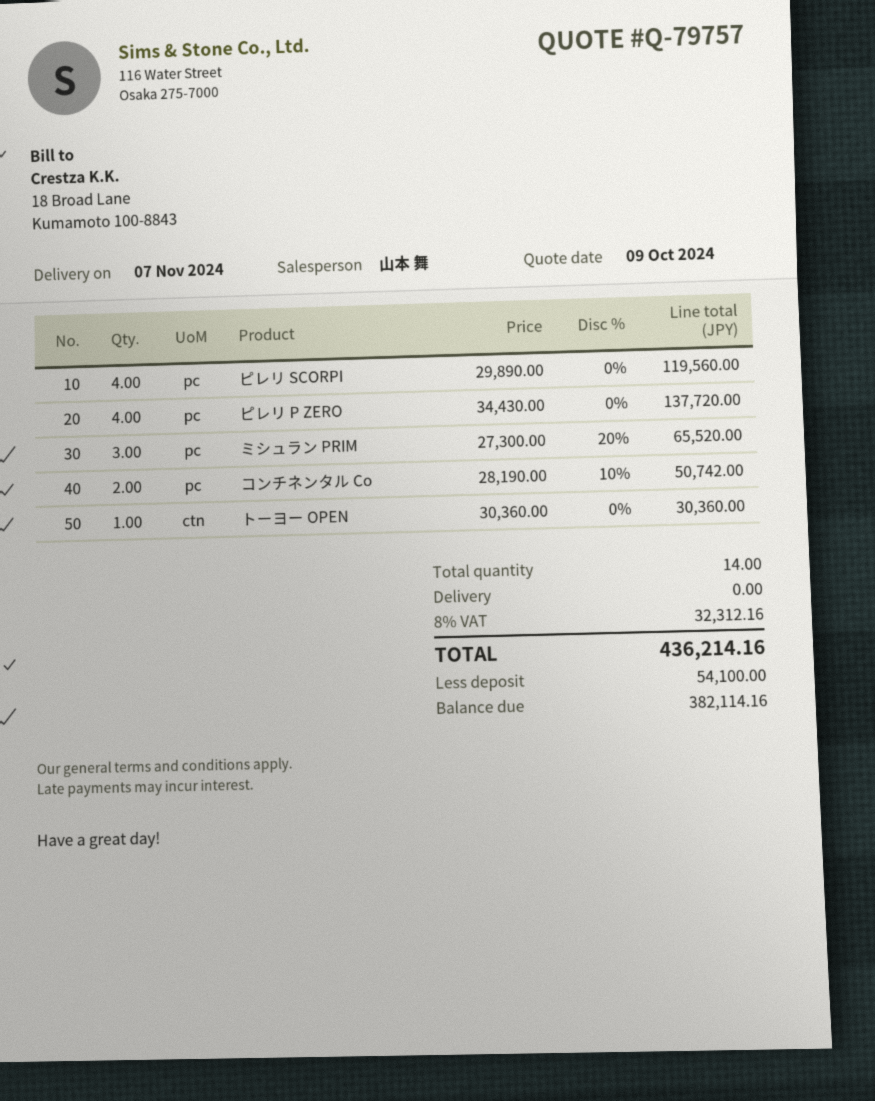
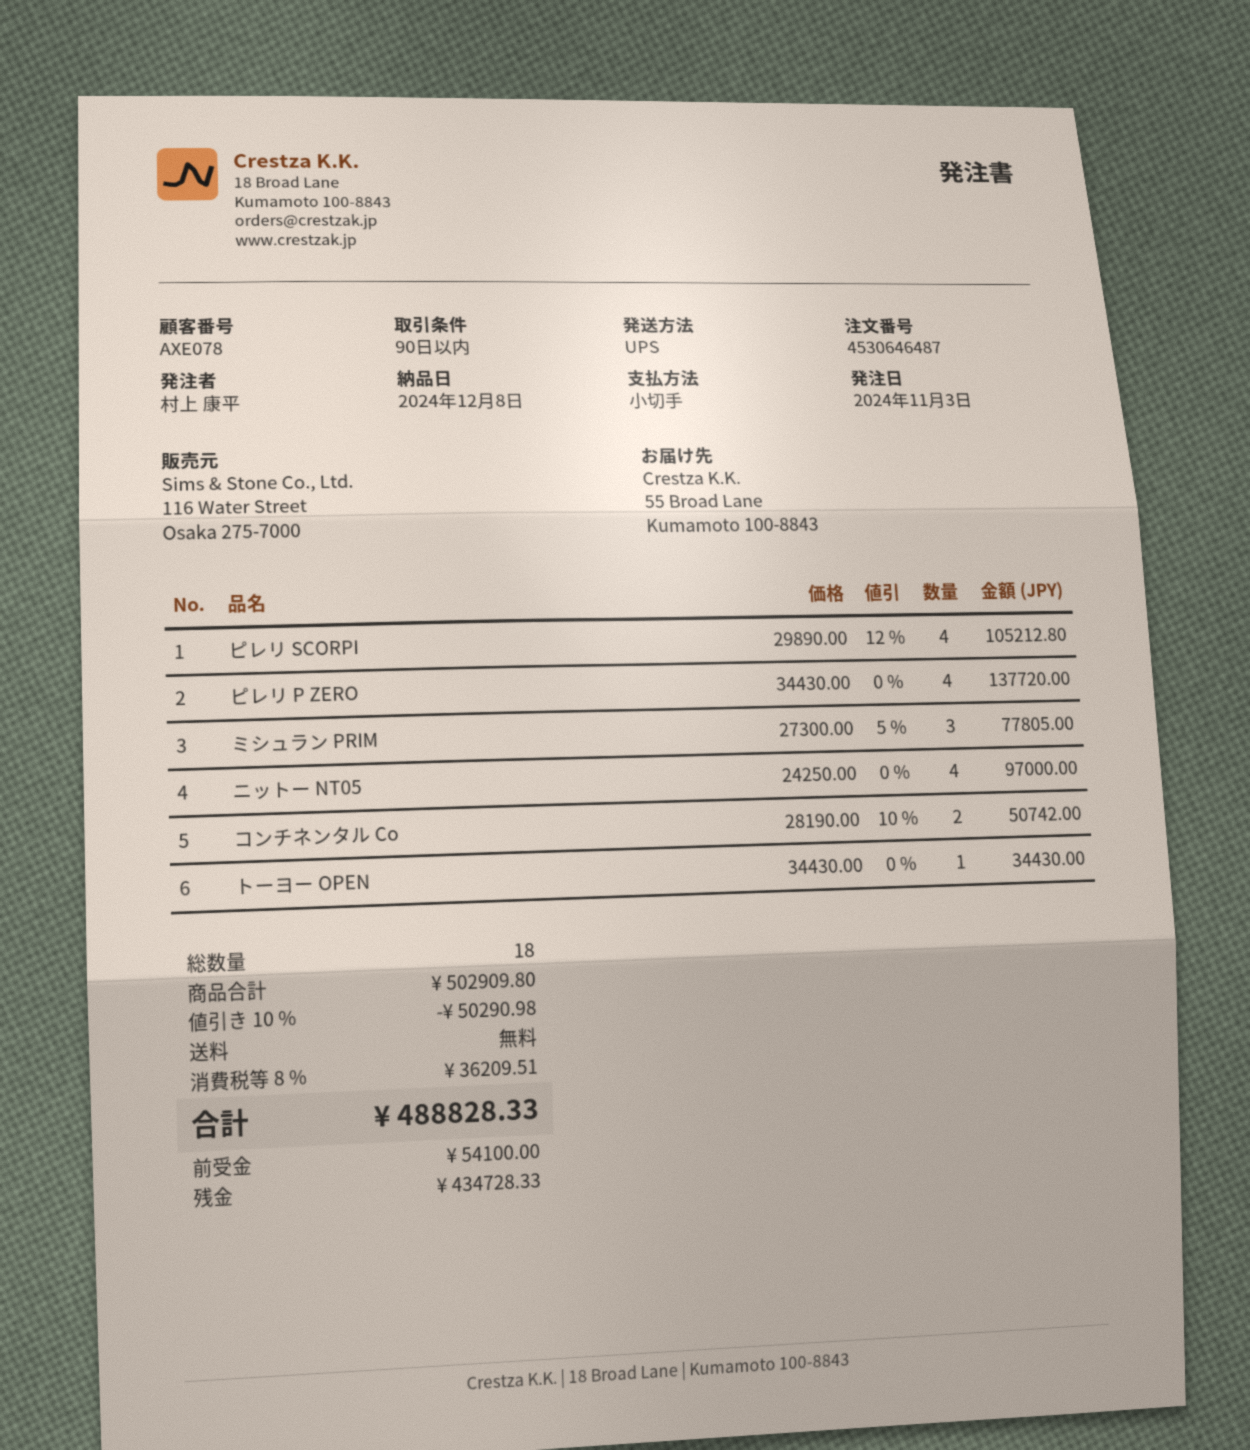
delivery date: 2024-11-07 -> 2024-12-08
ピレリ SCORPI: 4 x 29890.00 = 119560.00 -> 4 x 29890.00 - 12% = 105212.80
ミシュラン PRIM: 3 x 27300.00 - 20% = 65520.00 -> 3 x 27300.00 - 5% = 77805.00
トーヨー OPEN: 1 x 30360.00 = 30360.00 -> 1 x 34430.00 = 34430.00
ニットー NT05: none -> 4 x 24250.00 = 97000.00
total quantity: 14 -> 18
discount: none -> 10% = 50290.98
tax: 8% = 32312.16 -> 8% = 36209.51
total: 436214.16 -> 488828.33
balance: 382114.16 -> 434728.33

